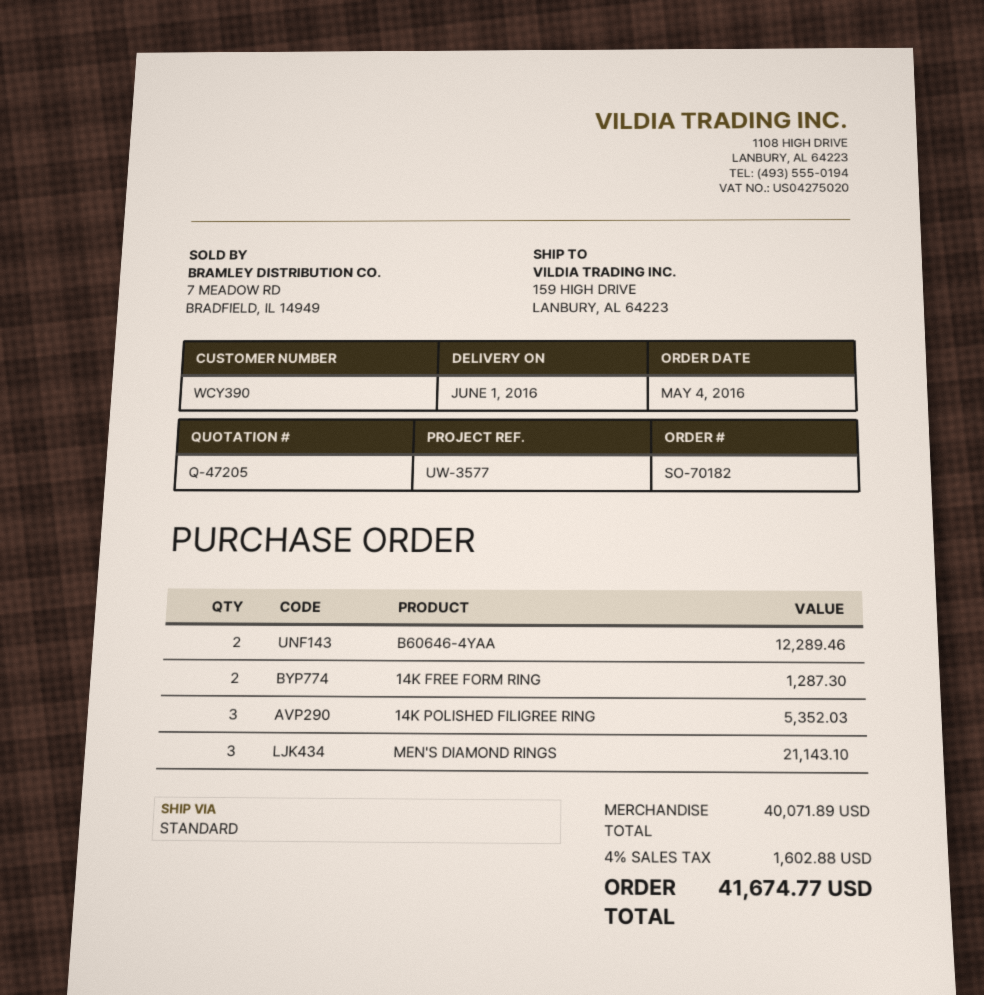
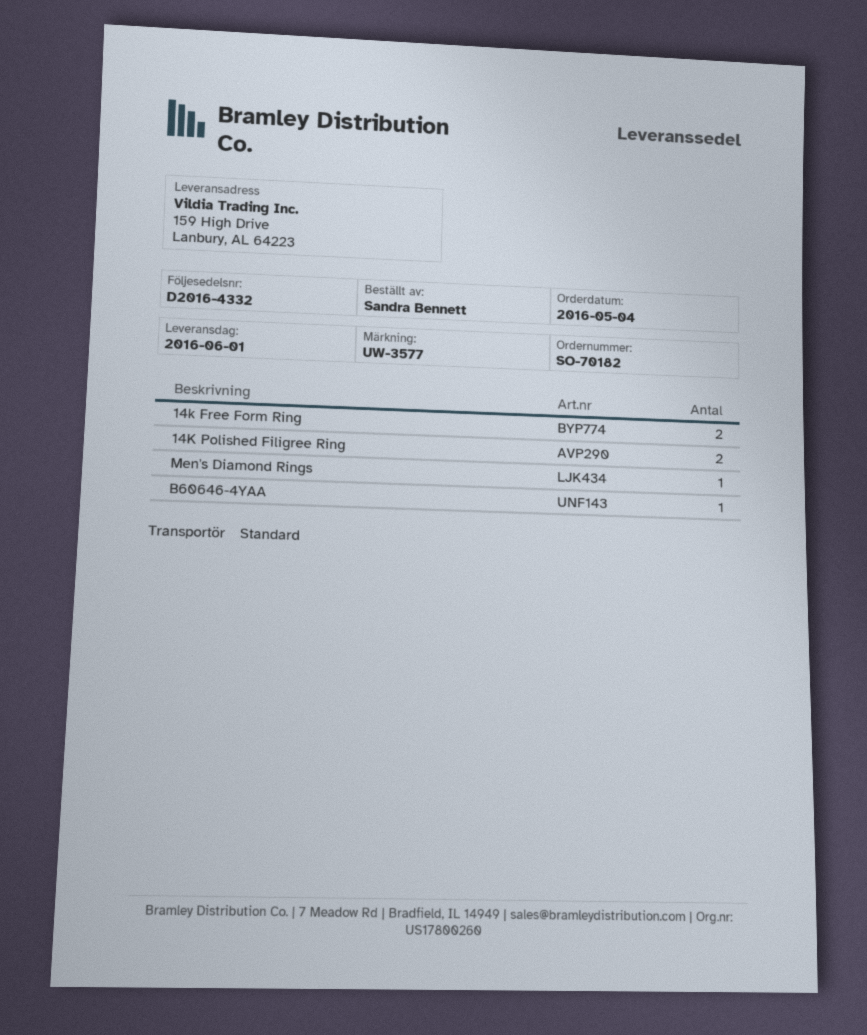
B60646-4YAA: 2 -> 1
14K POLISHED FILIGREE RING: 3 -> 2
MEN'S DIAMOND RINGS: 3 -> 1

